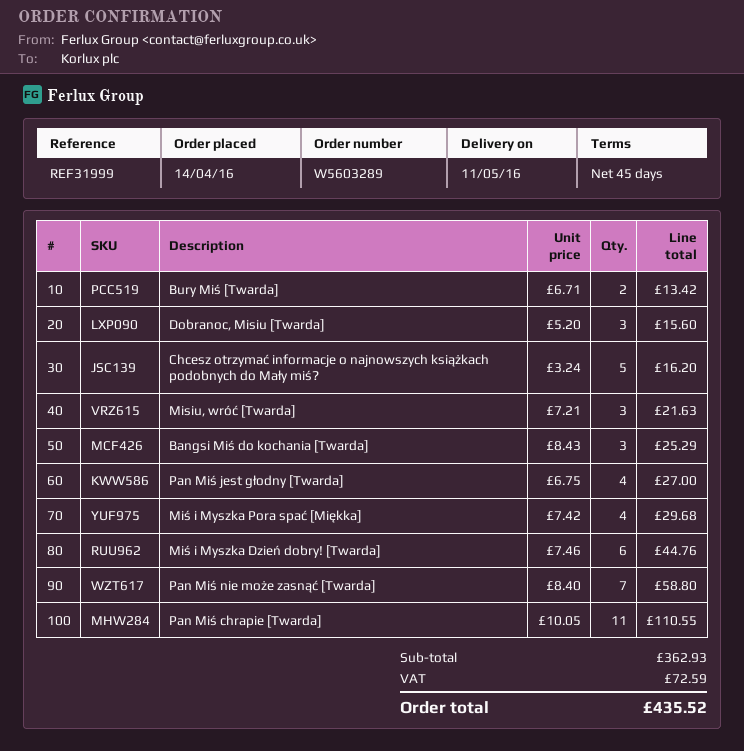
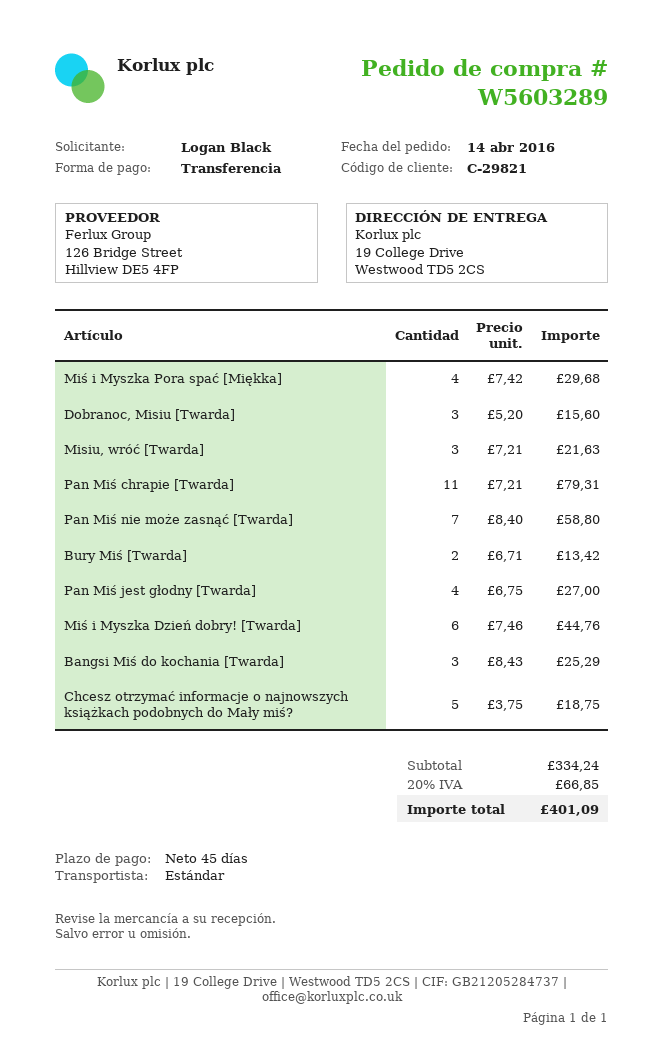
Chcesz otrzymać informacje o najnowszych książkach podobnych do Mały miś?: 5 x 3.24 = 16.20 -> 5 x 3.75 = 18.75
Pan Miś chrapie [Twarda]: 11 x 10.05 = 110.55 -> 11 x 7.21 = 79.31
subtotal: 362.93 -> 334.24
tax: 72.59 -> 66.85
total: 435.52 -> 401.09

